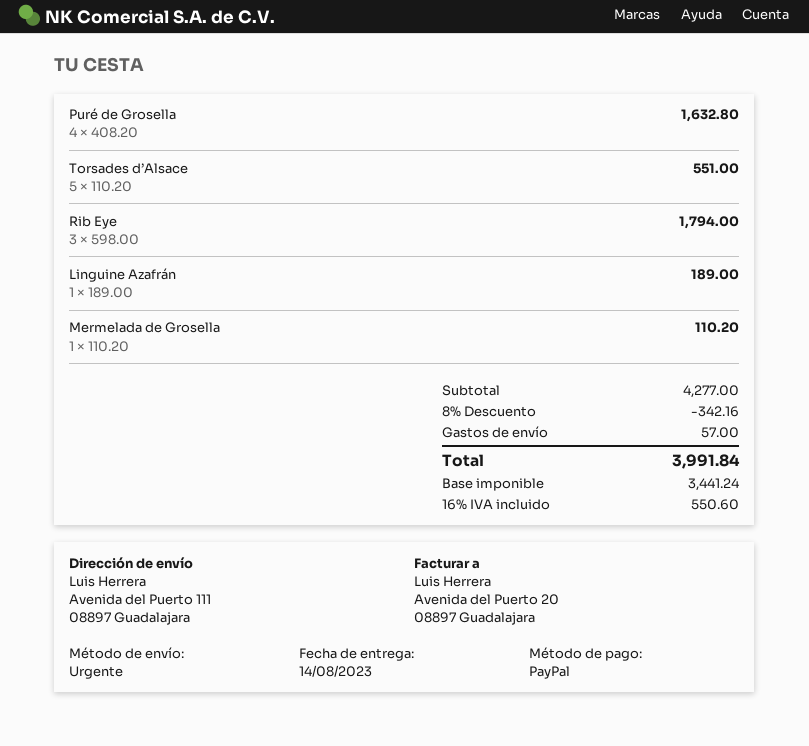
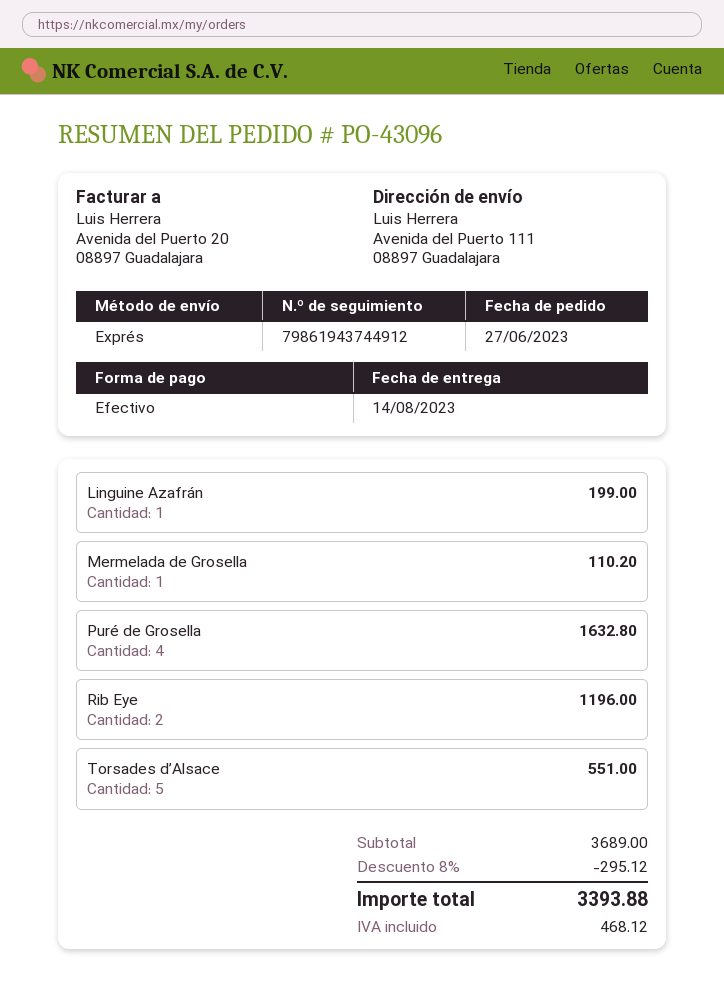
payment method: PayPal -> cash
Rib Eye: 3 for 1794.00 -> 2 for 1196.00
Linguine Azafrán: 1 for 189.00 -> 1 for 199.00
subtotal: 4277.00 -> 3689.00
discount: 8% = 342.16 -> 8% = 295.12
shipping: 57.00 -> none
tax: 550.60 -> 468.12
total: 3991.84 -> 3393.88

